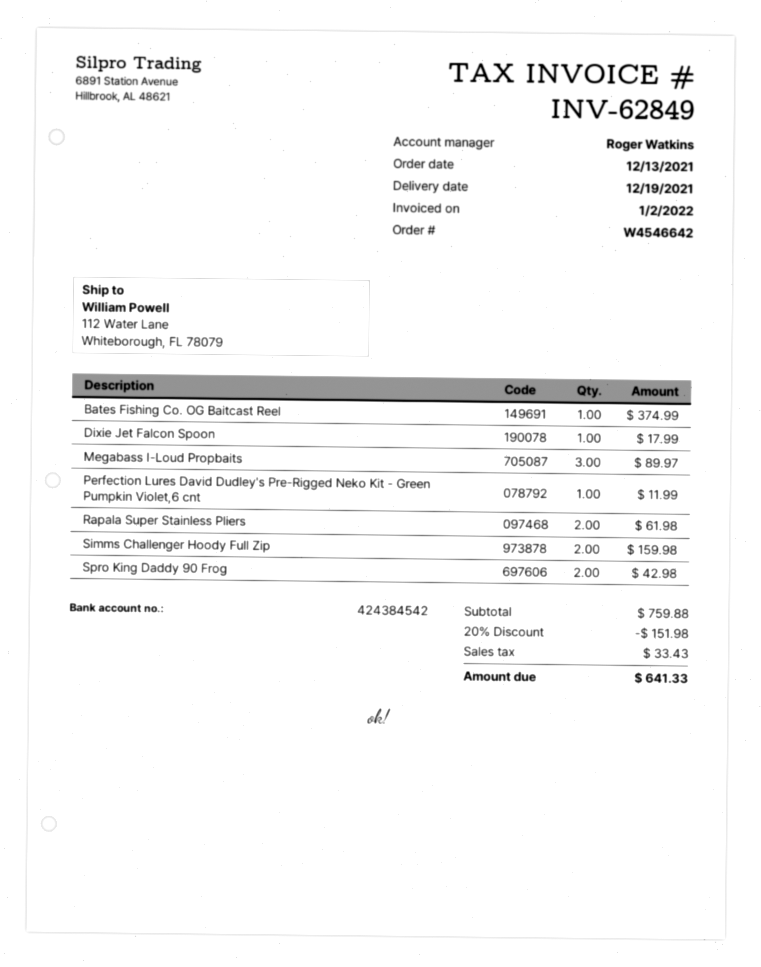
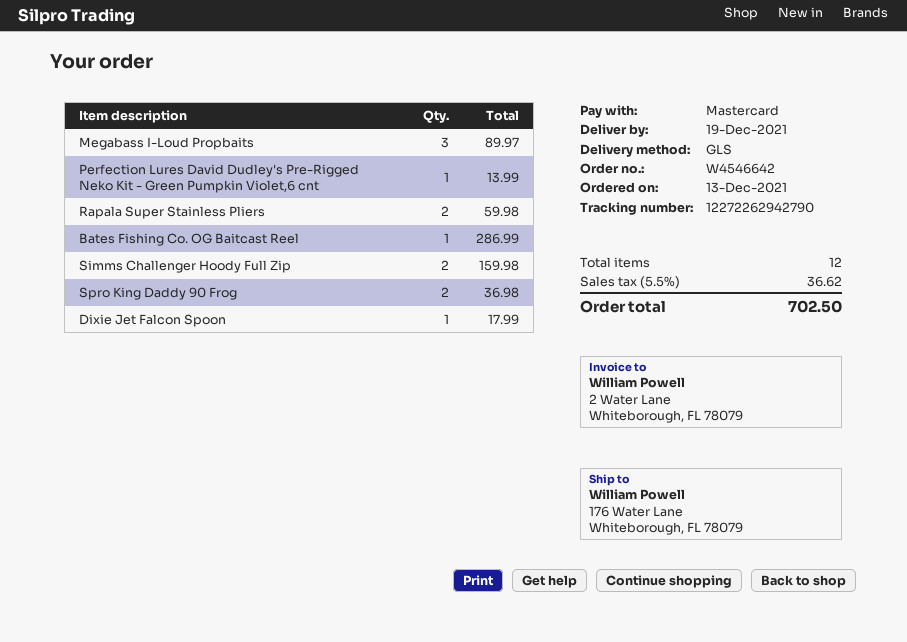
ship to: 112 Water Lane, Whiteborough, FL 78079 -> 176 Water Lane, Whiteborough, FL 78079
Bates Fishing Co. OG Baitcast Reel: 1 for 374.99 -> 1 for 286.99
Perfection Lures David Dudley's Pre-Rigged Neko Kit - Green Pumpkin Violet,6 cnt: 1 for 11.99 -> 1 for 13.99
Rapala Super Stainless Pliers: 2 for 61.98 -> 2 for 59.98
Spro King Daddy 90 Frog: 2 for 42.98 -> 2 for 36.98
discount: 20% = 151.98 -> none
tax: 33.43 -> 36.62
total: 641.33 -> 702.50

